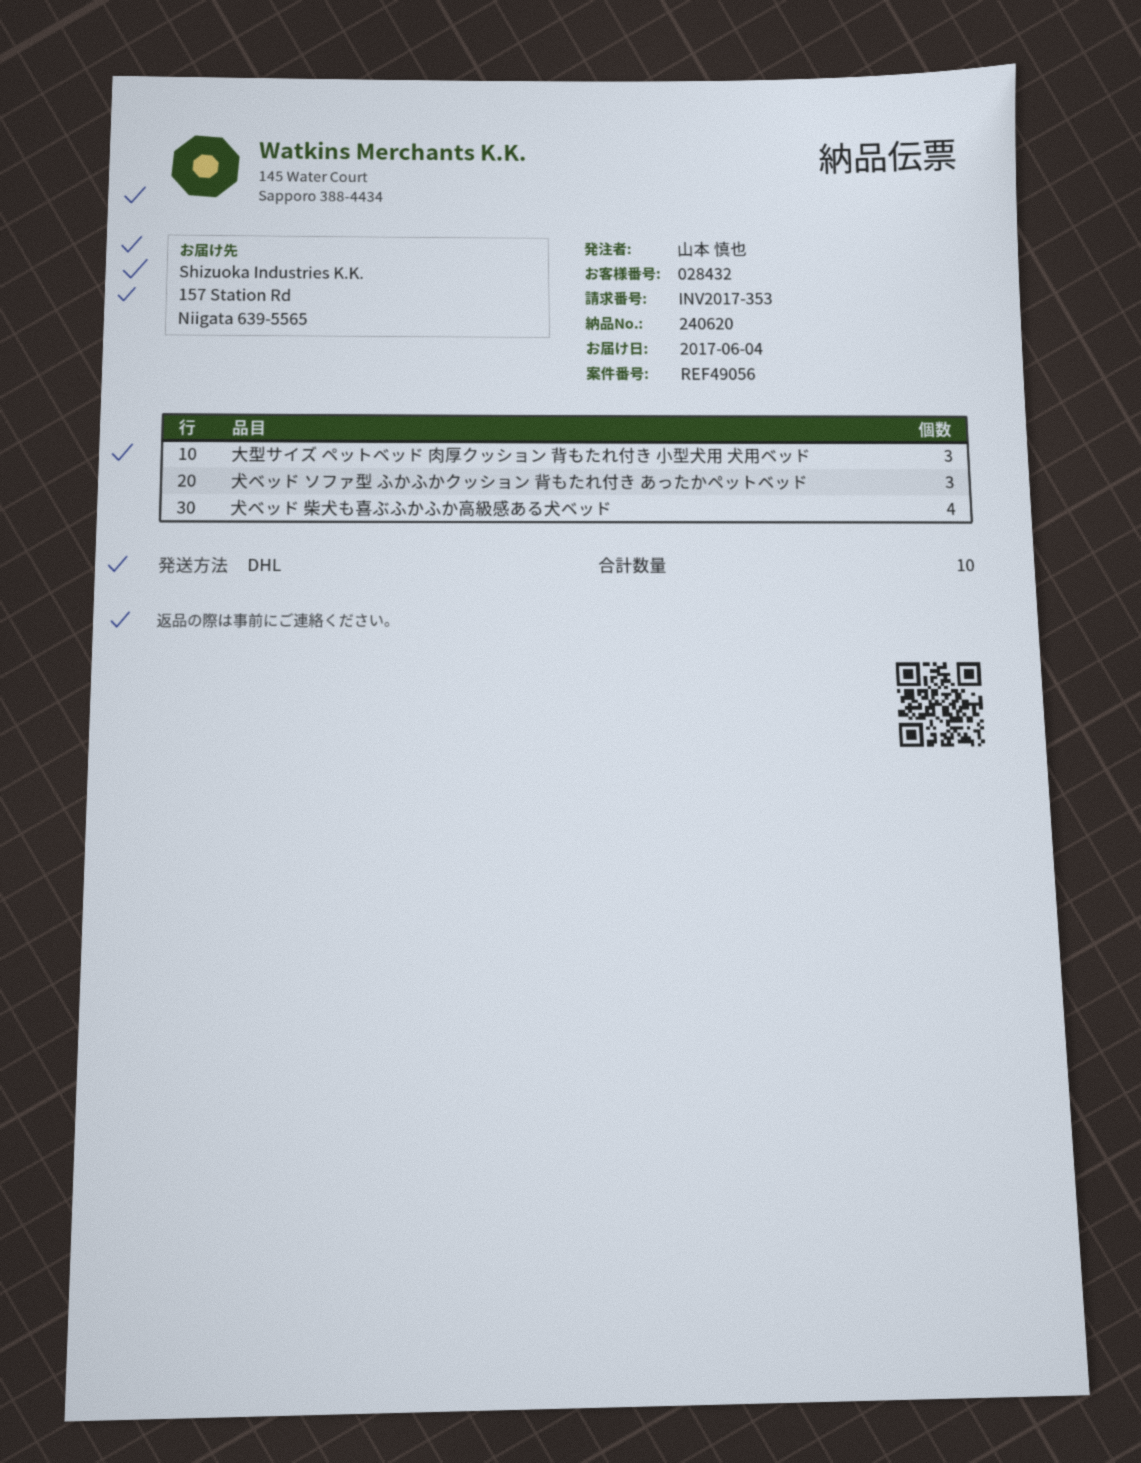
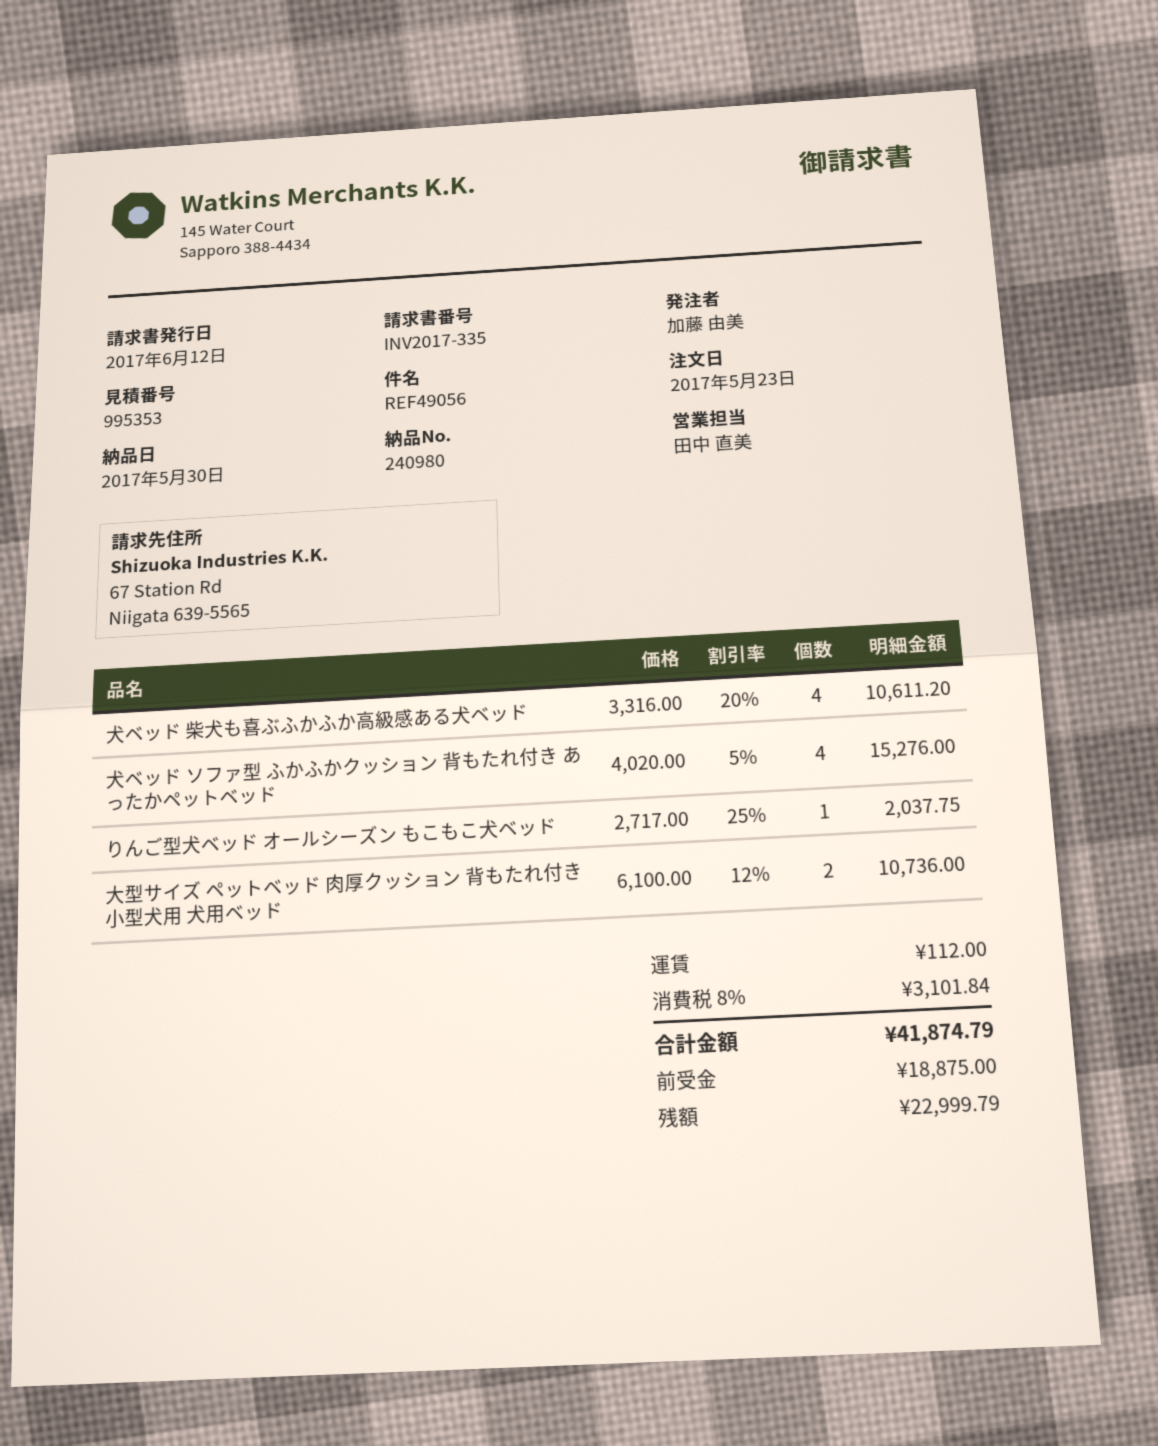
delivery note number: 240620 -> 240980
delivery date: 2017-06-04 -> 2017-05-30
invoice number: INV2017-353 -> INV2017-335
ordered by: 山本 慎也 -> 加藤 由美
大型サイズ ペットベッド 肉厚クッション 背もたれ付き 小型犬用 犬用ベッド: 3 -> 2
犬ベッド ソファ型 ふかふかクッション 背もたれ付き あったかペットベッド: 3 -> 4
りんご型犬ベッド オールシーズン もこもこ犬ベッド: none -> 1

